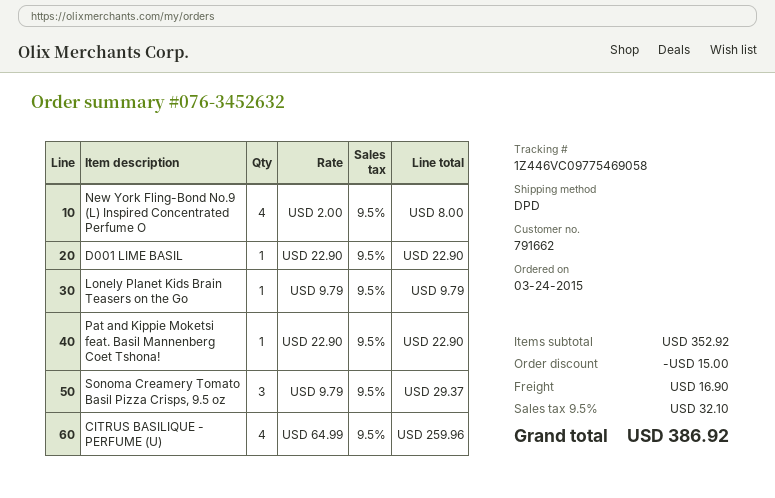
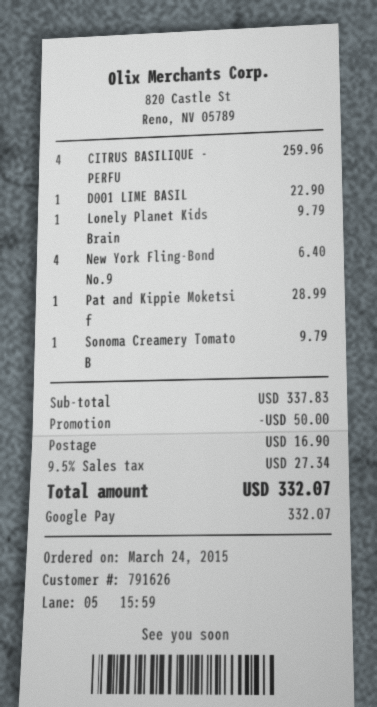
customer number: 791662 -> 791626
New York Fling-Bond No.9 (L) Inspired Concentrated Perfume O: 4 for 8.00 -> 4 for 6.40
Pat and Kippie Moketsi feat. Basil Mannenberg Coet Tshona!: 1 for 22.90 -> 1 for 28.99
Sonoma Creamery Tomato Basil Pizza Crisps, 9.5 oz: 3 for 29.37 -> 1 for 9.79
subtotal: 352.92 -> 337.83
discount: 15.00 -> 50.00
tax: 9.5% = 32.10 -> 9.5% = 27.34
total: 386.92 -> 332.07

